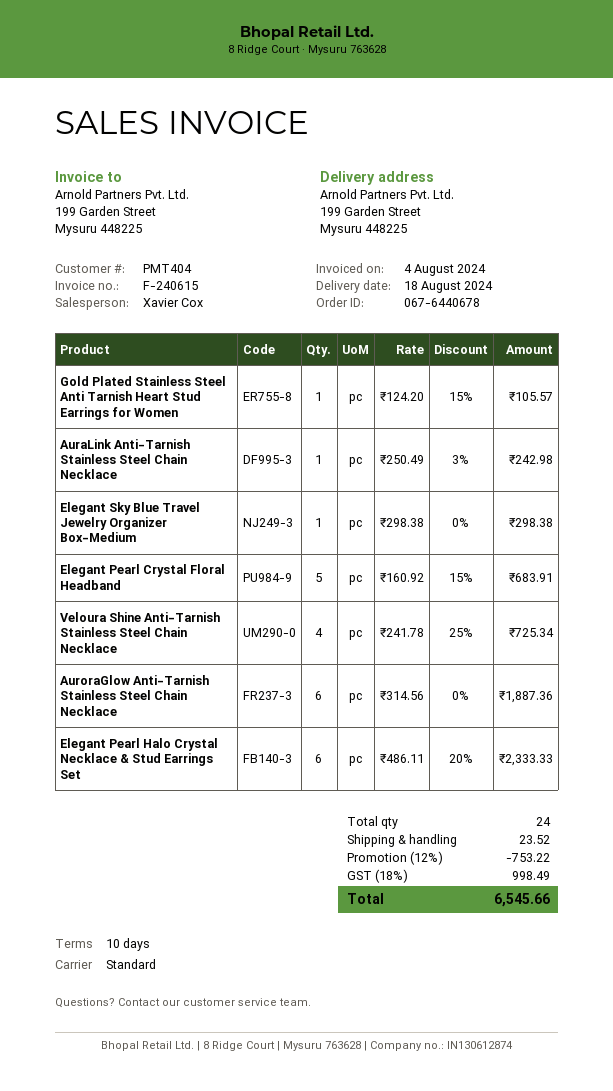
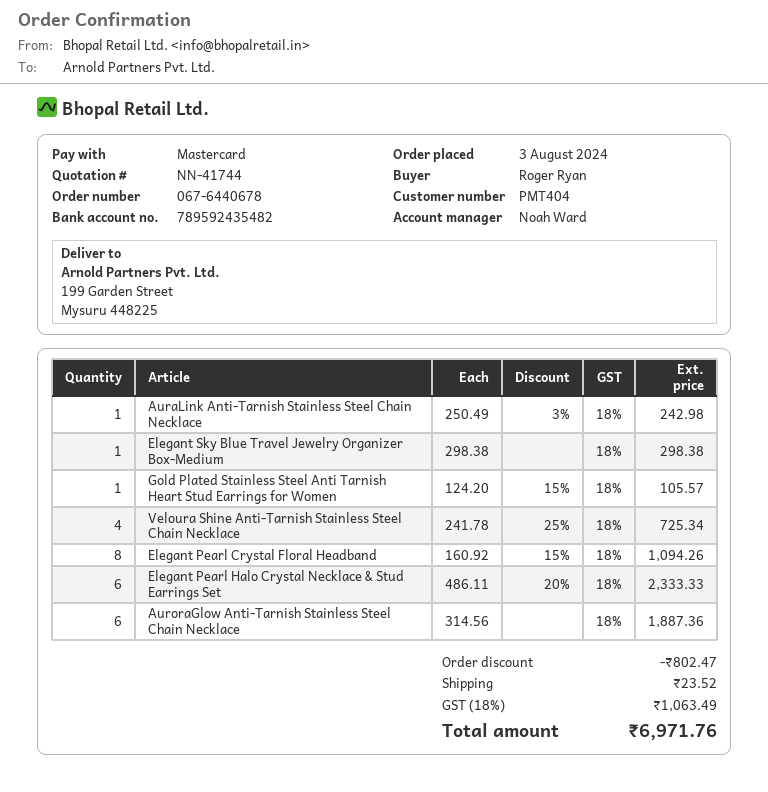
sales rep: Xavier Cox -> Noah Ward
Elegant Pearl Crystal Floral Headband: 5 x 160.92 - 15% = 683.91 -> 8 x 160.92 - 15% = 1094.26
discount: 753.22 -> 802.47
tax: 18% = 998.49 -> 18% = 1063.49
total: 6545.66 -> 6971.76

